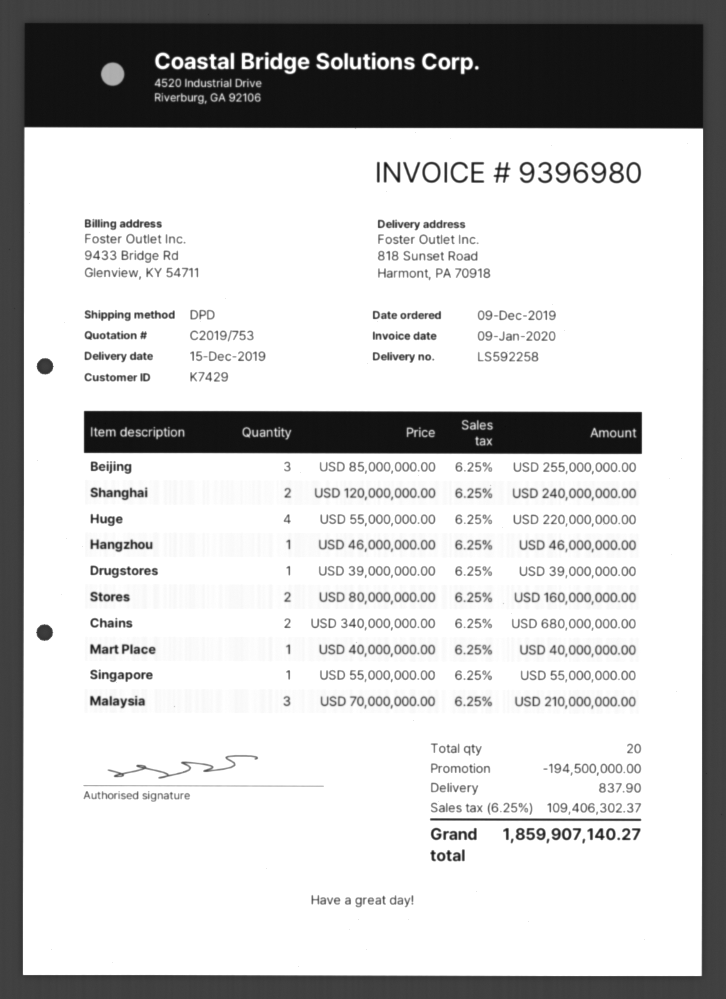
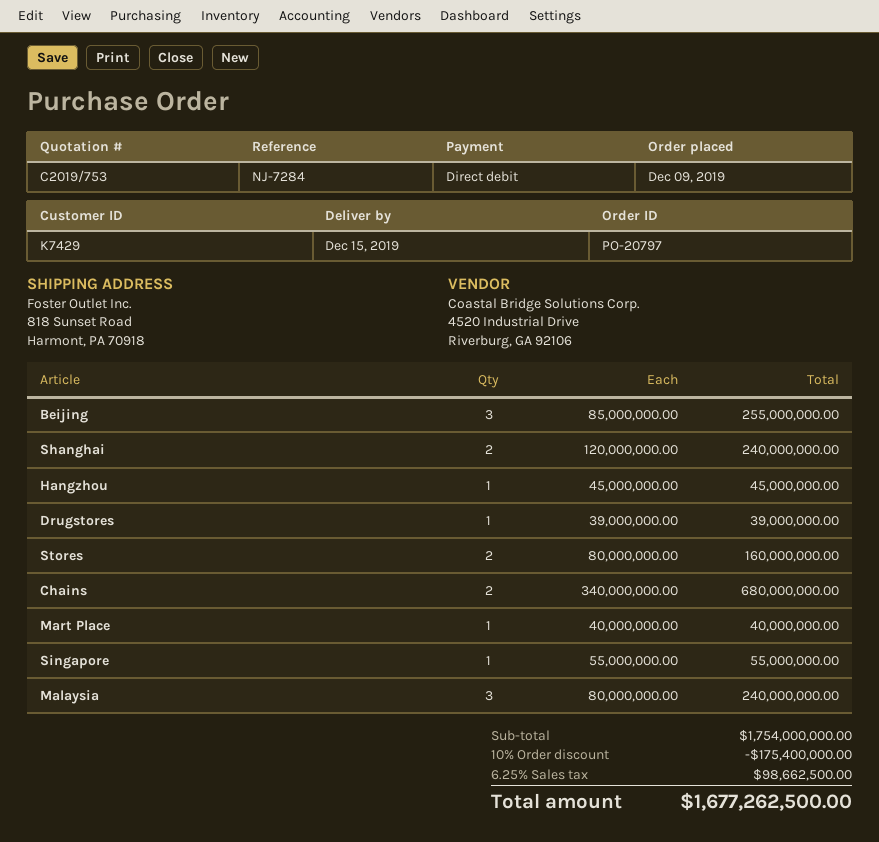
Huge: 4 x 55000000.00 = 220000000.00 -> none
Hangzhou: 1 x 46000000.00 = 46000000.00 -> 1 x 45000000.00 = 45000000.00
Malaysia: 3 x 70000000.00 = 210000000.00 -> 3 x 80000000.00 = 240000000.00
discount: 194500000.00 -> 175400000.00
shipping: 837.90 -> none
tax: 6.25% = 109406302.37 -> 6.25% = 98662500.00
total: 1859907140.27 -> 1677262500.00

